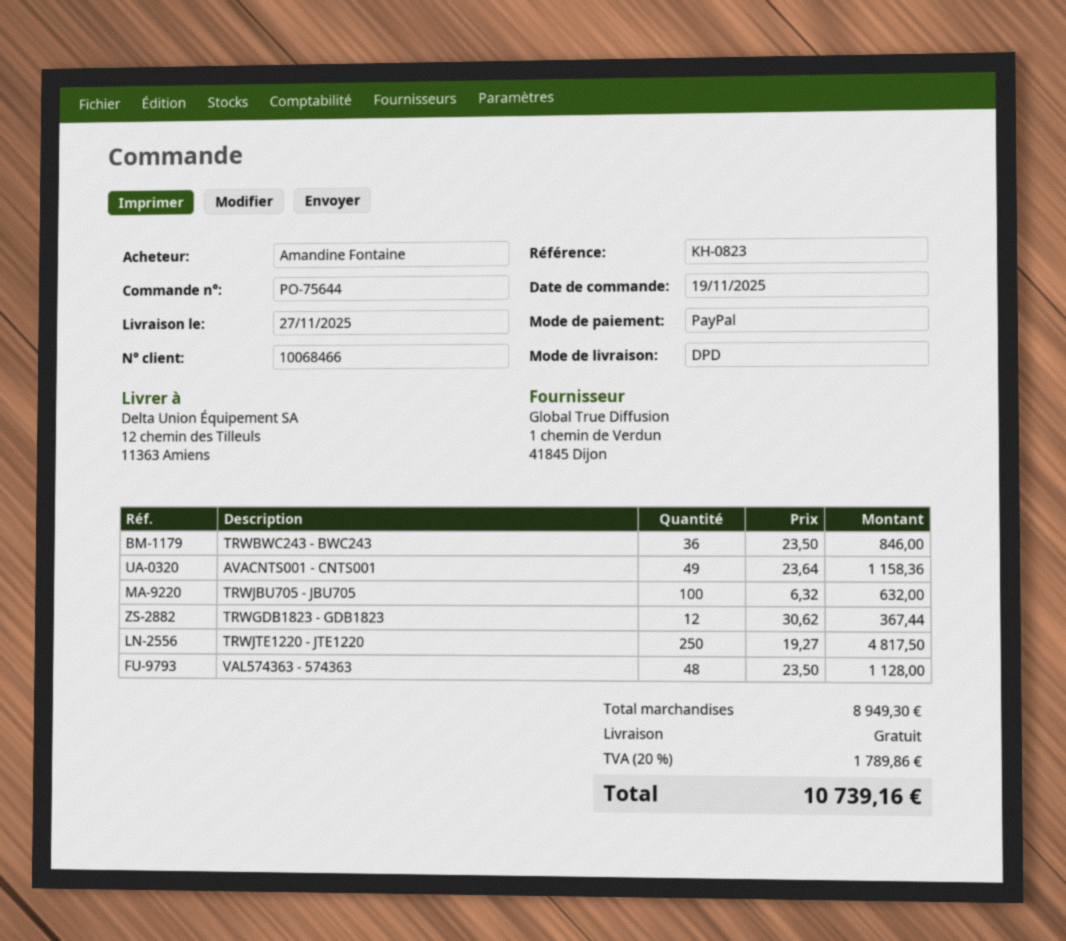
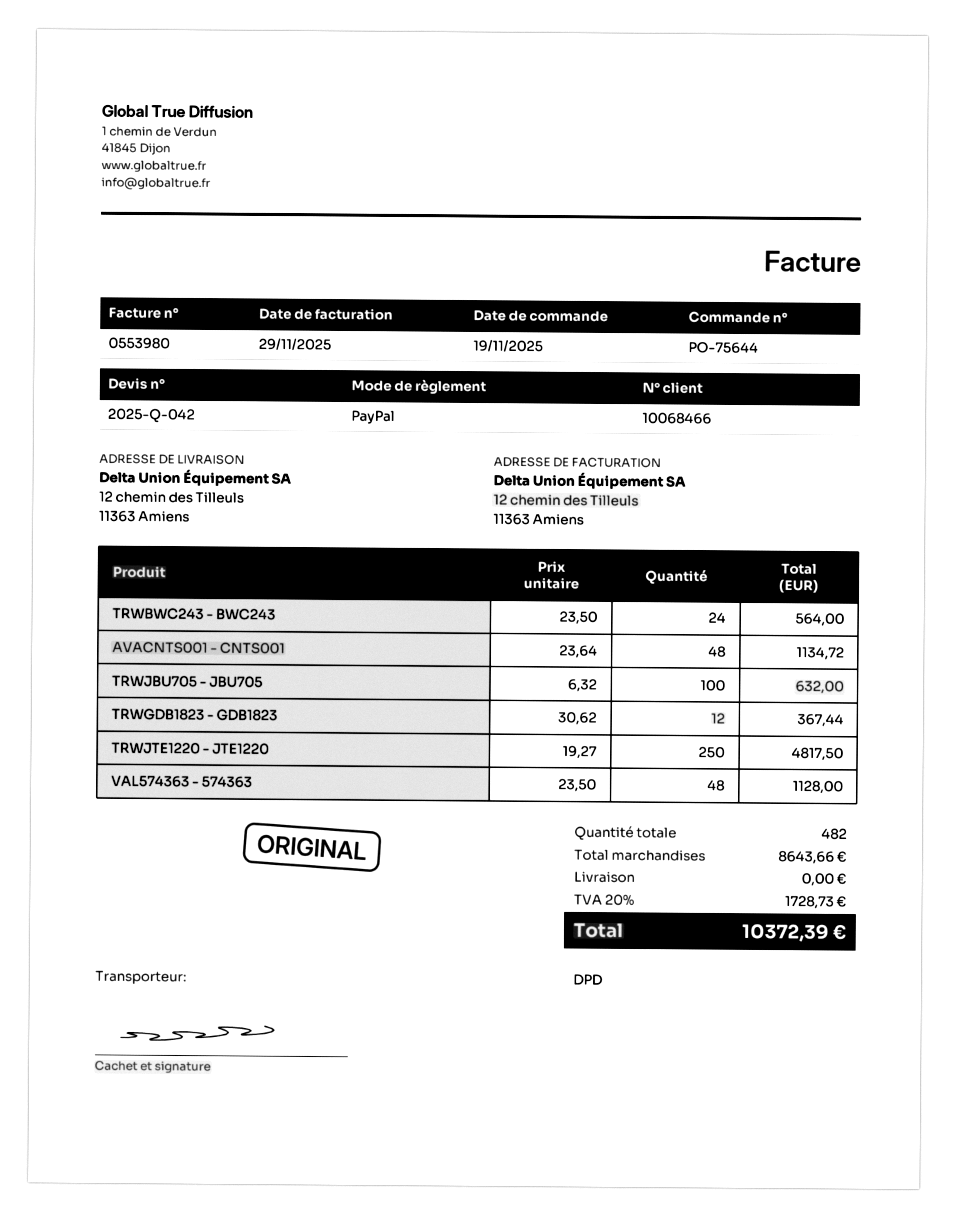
TRWBWC243 - BWC243: 36 x 23.50 = 846.00 -> 24 x 23.50 = 564.00
AVACNTS001 - CNTS001: 49 x 23.64 = 1158.36 -> 48 x 23.64 = 1134.72
subtotal: 8949.30 -> 8643.66
tax: 20% = 1789.86 -> 20% = 1728.73
total: 10739.16 -> 10372.39

